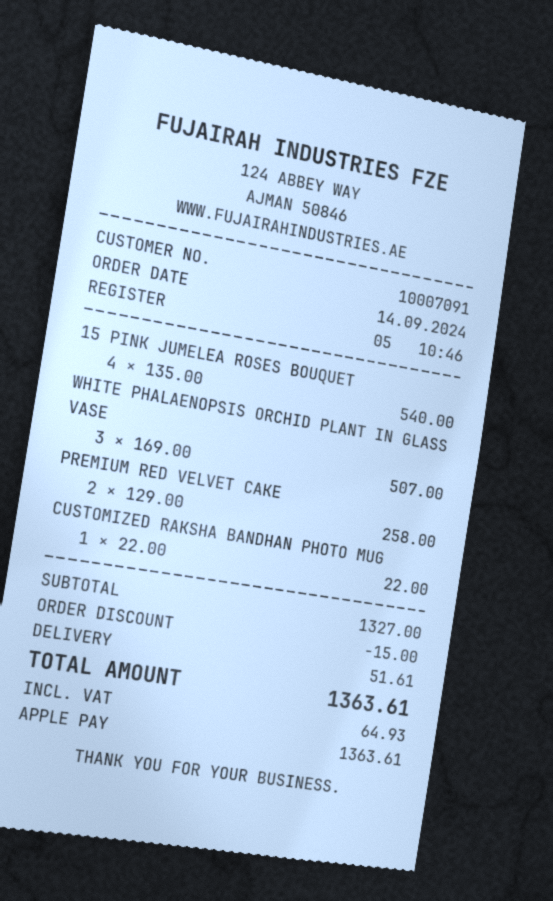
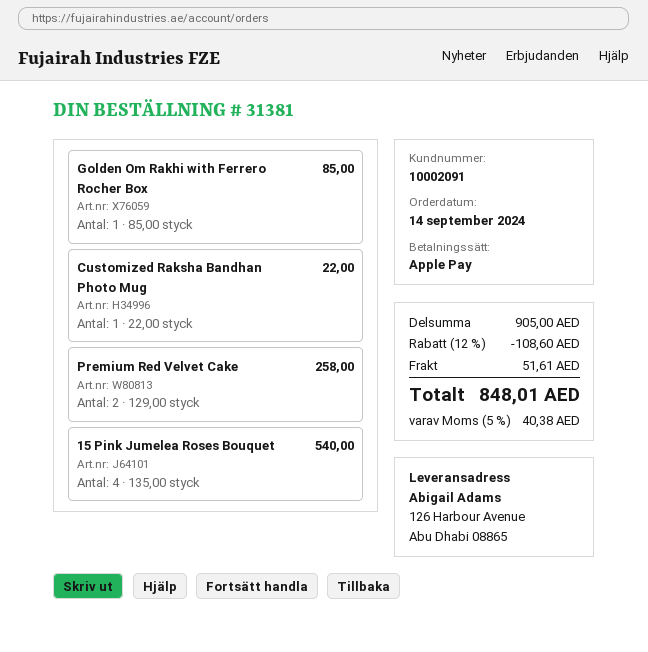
customer number: 10007091 -> 10002091
WHITE PHALAENOPSIS ORCHID PLANT IN GLASS VASE: 3 x 169.00 = 507.00 -> none
Golden Om Rakhi with Ferrero Rocher Box: none -> 1 x 85.00 = 85.00
subtotal: 1327.00 -> 905.00
discount: 15.00 -> 108.60
tax: 64.93 -> 40.38
total: 1363.61 -> 848.01

